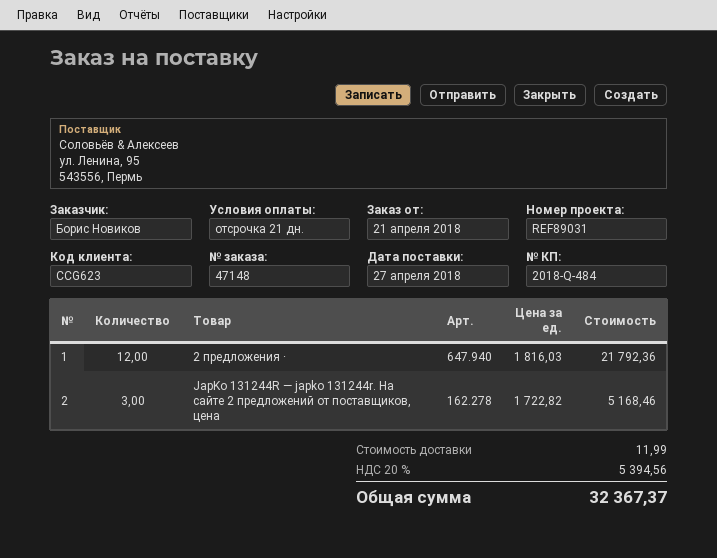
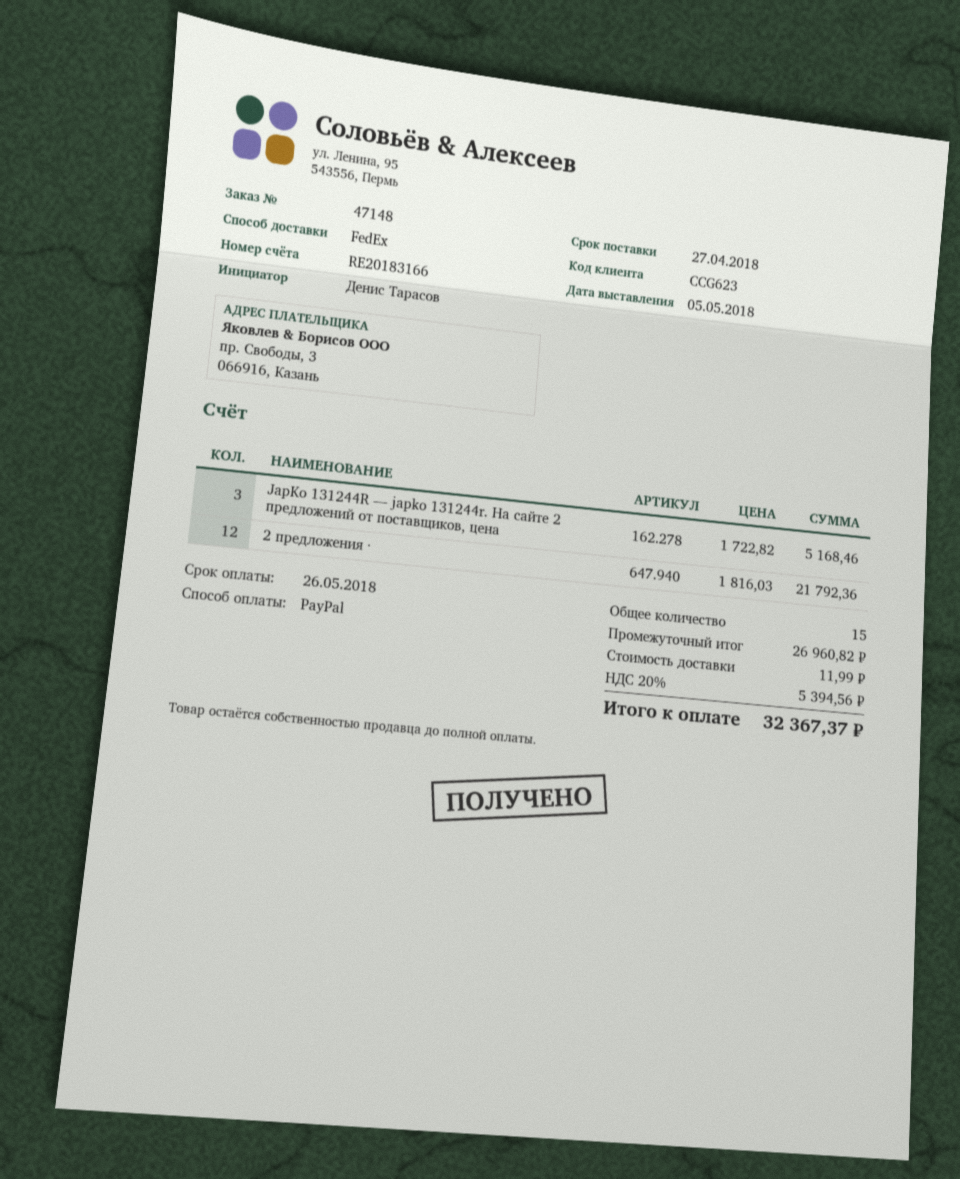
ordered by: Борис Новиков -> Денис Тарасов

